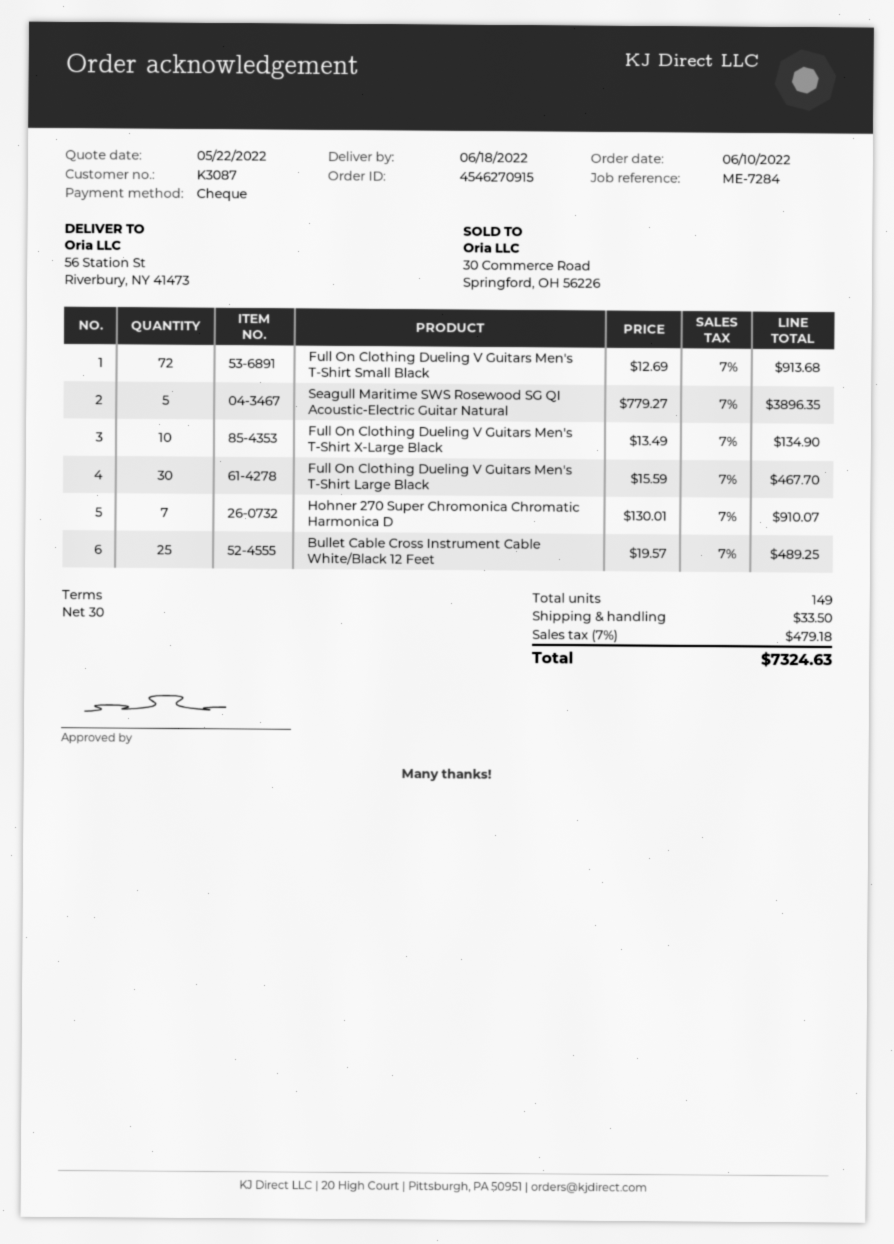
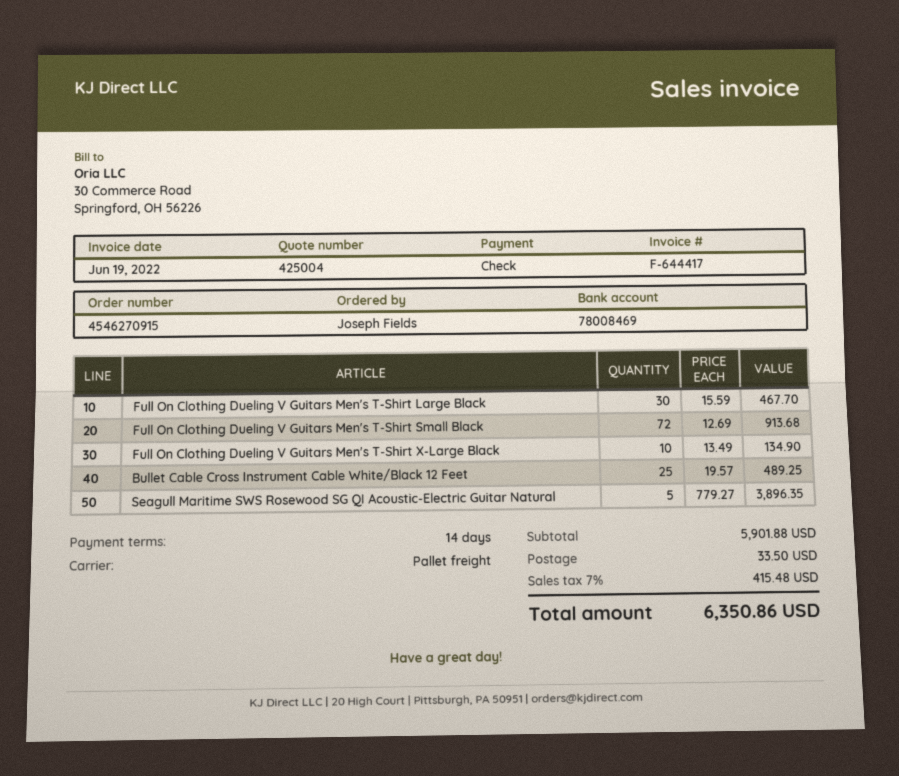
payment terms: 30 days -> 14 days
Hohner 270 Super Chromonica Chromatic Harmonica D: 7 x 130.01 = 910.07 -> none
tax: 7% = 479.18 -> 7% = 415.48
total: 7324.63 -> 6350.86

